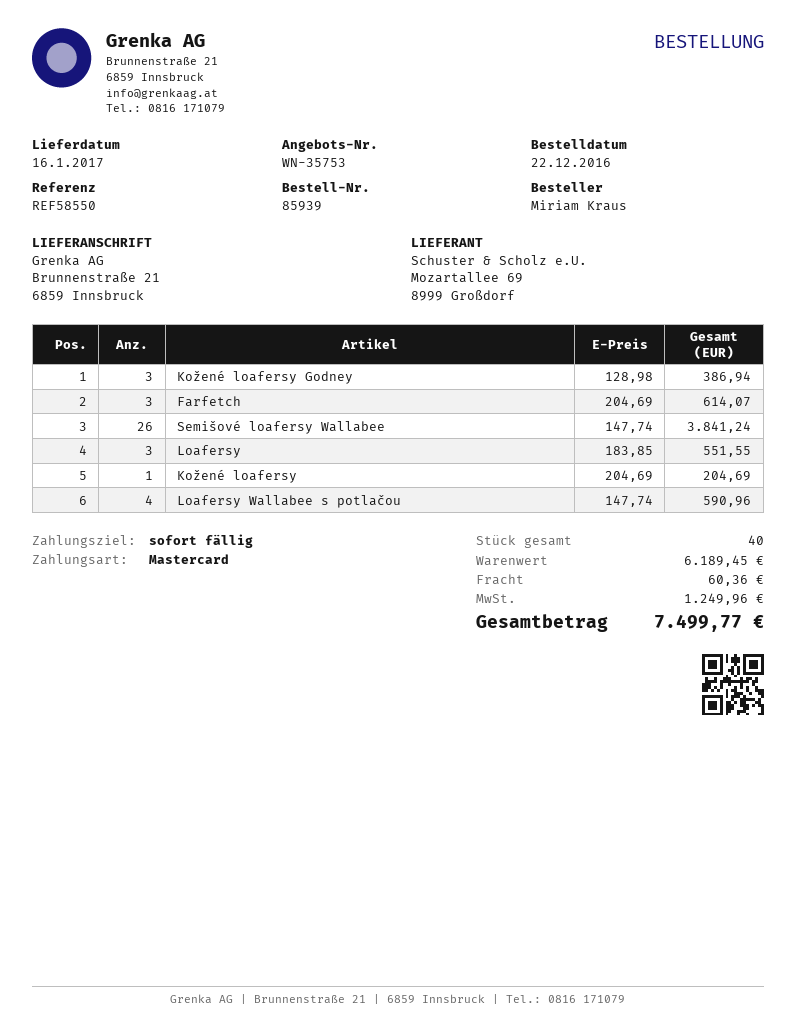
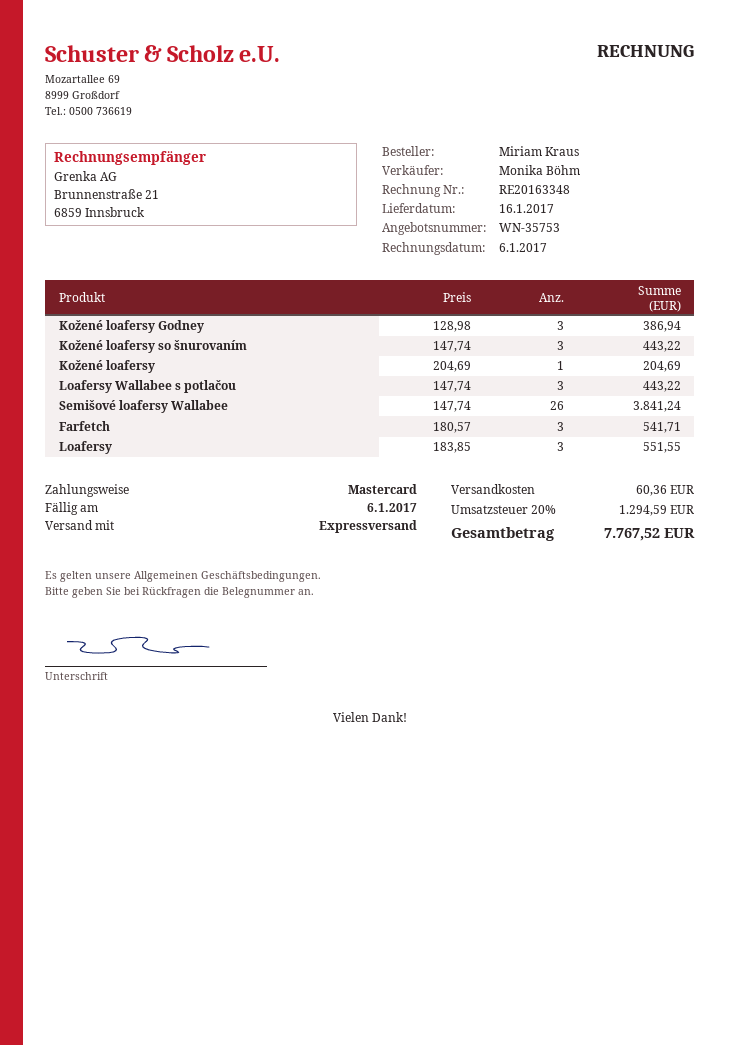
Farfetch: 3 x 204.69 = 614.07 -> 3 x 180.57 = 541.71
Loafersy Wallabee s potlačou: 4 x 147.74 = 590.96 -> 3 x 147.74 = 443.22
Kožené loafersy so šnurovaním: none -> 3 x 147.74 = 443.22
tax: 1249.96 -> 1294.59
total: 7499.77 -> 7767.52

